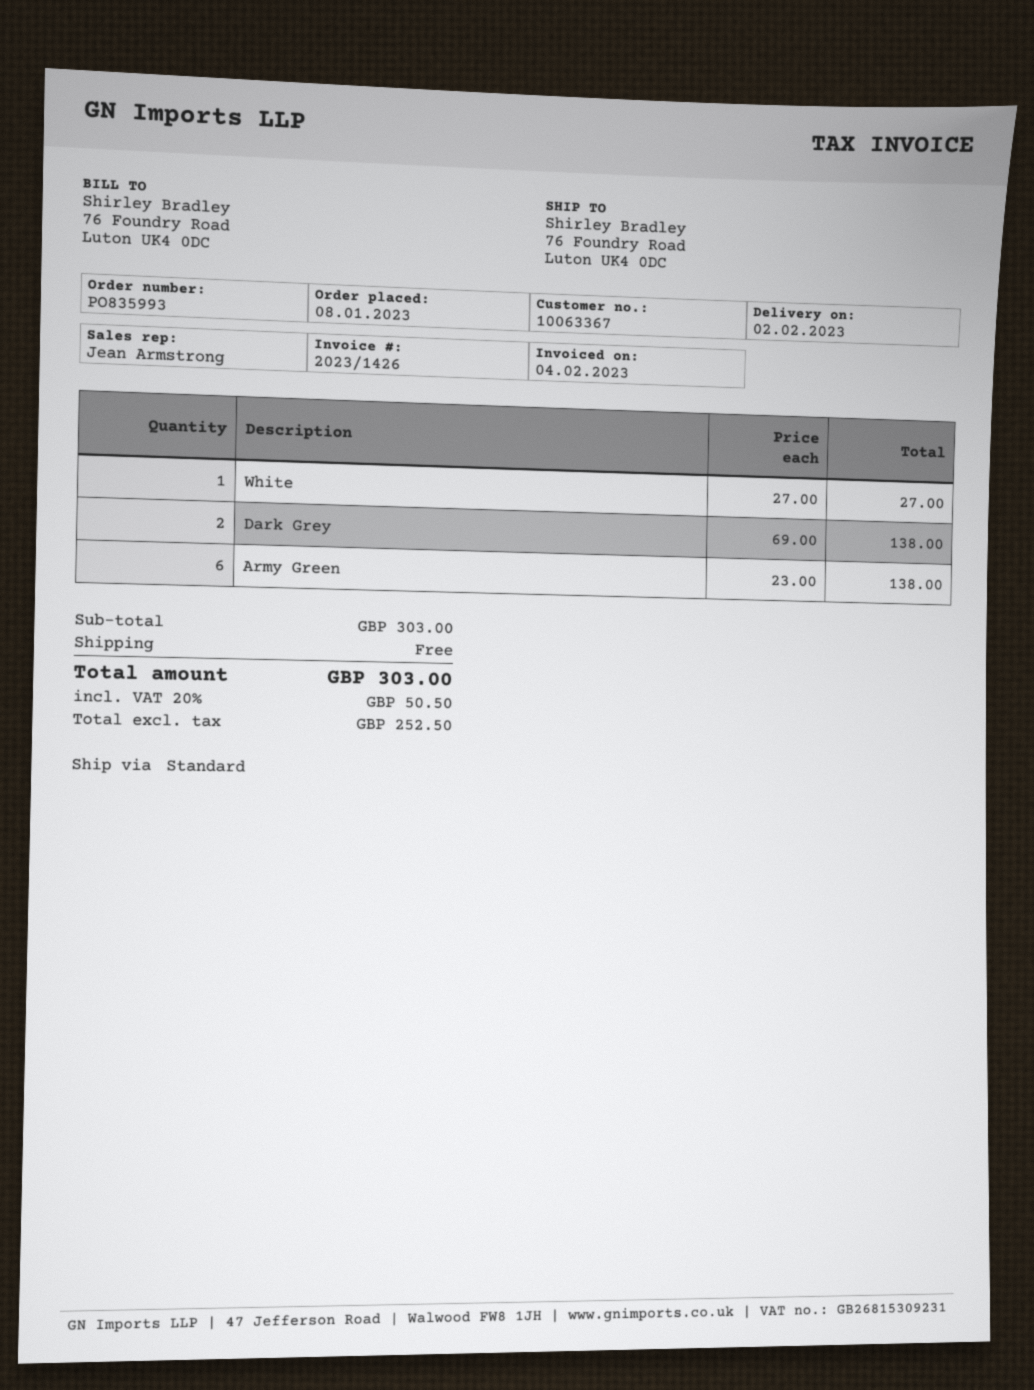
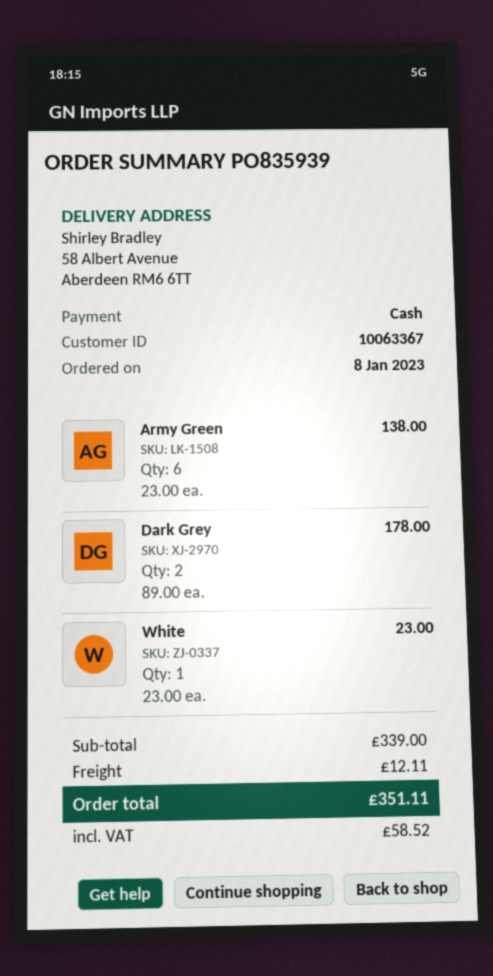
order number: PO835993 -> PO835939
ship to: 76 Foundry Road, Luton UK4 0DC -> 58 Albert Avenue, Aberdeen RM6 6TT
White: 1 x 27.00 = 27.00 -> 1 x 23.00 = 23.00
Dark Grey: 2 x 69.00 = 138.00 -> 2 x 89.00 = 178.00
subtotal: 303.00 -> 339.00
shipping: 0.00 -> 12.11
tax: 50.50 -> 58.52
total: 303.00 -> 351.11

